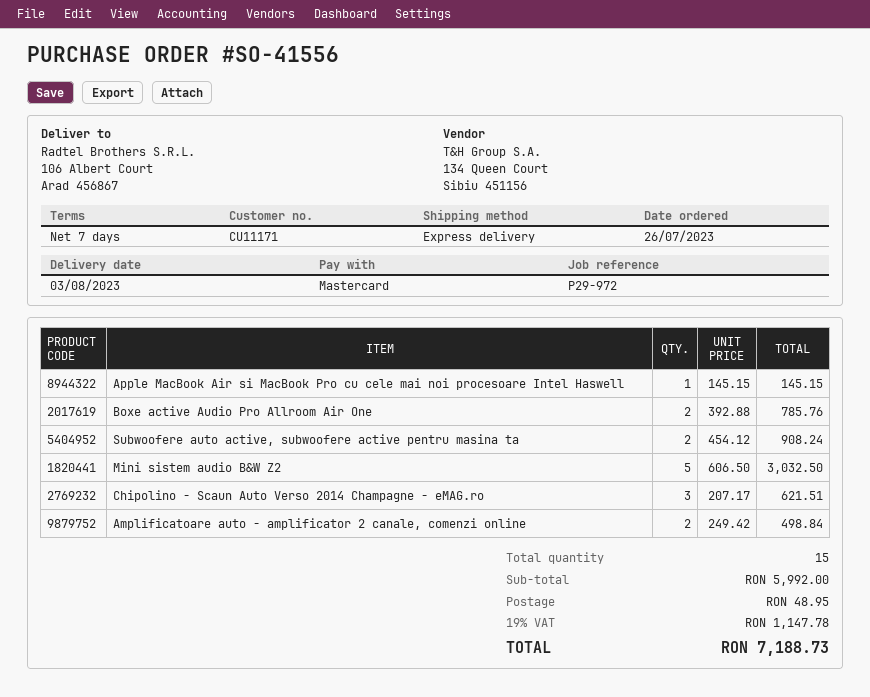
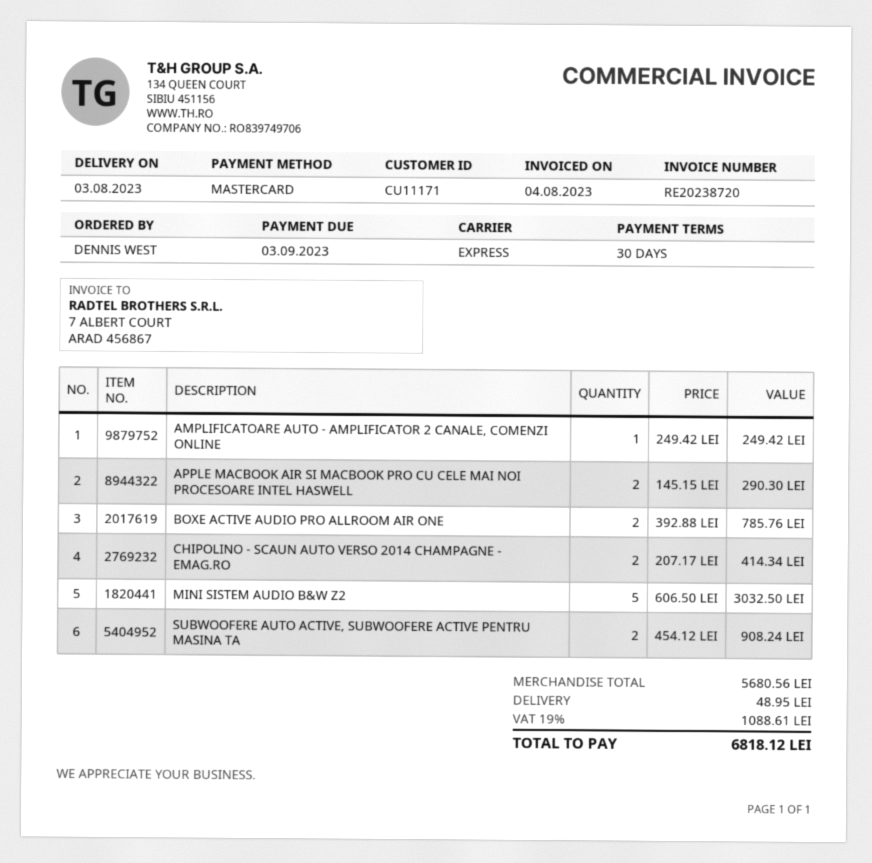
payment terms: 7 days -> 30 days
Apple MacBook Air si MacBook Pro cu cele mai noi procesoare Intel Haswell: 1 x 145.15 = 145.15 -> 2 x 145.15 = 290.30
Chipolino - Scaun Auto Verso 2014 Champagne - eMAG.ro: 3 x 207.17 = 621.51 -> 2 x 207.17 = 414.34
Amplificatoare auto - amplificator 2 canale, comenzi online: 2 x 249.42 = 498.84 -> 1 x 249.42 = 249.42
subtotal: 5992.00 -> 5680.56
tax: 19% = 1147.78 -> 19% = 1088.61
total: 7188.73 -> 6818.12

